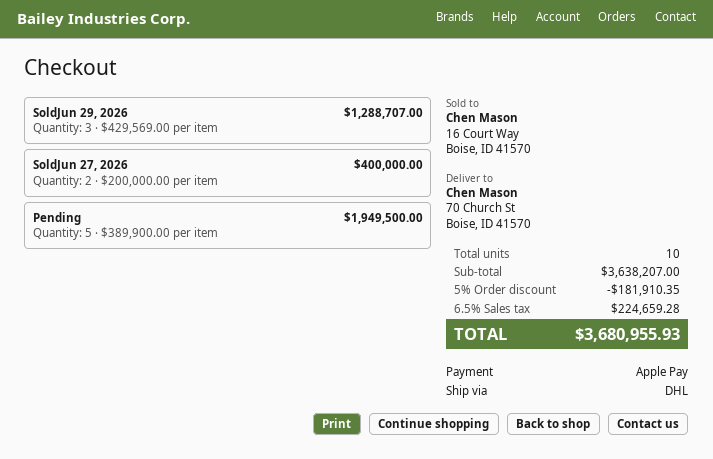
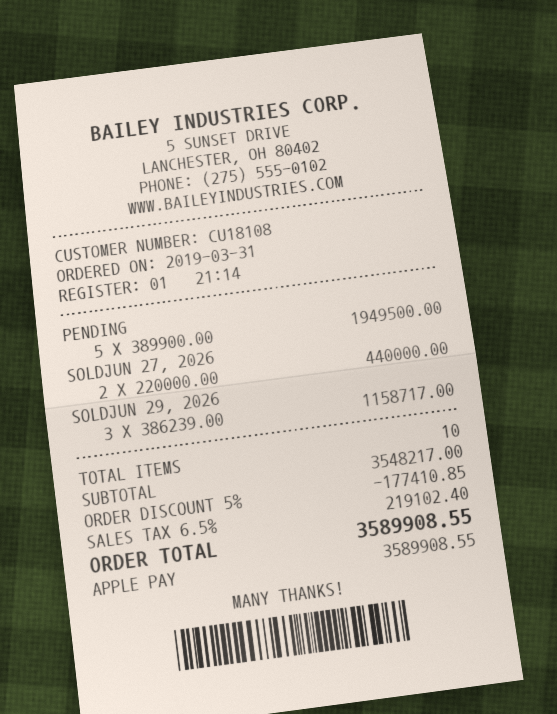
SoldJun 29, 2026: 3 x 429569.00 = 1288707.00 -> 3 x 386239.00 = 1158717.00
SoldJun 27, 2026: 2 x 200000.00 = 400000.00 -> 2 x 220000.00 = 440000.00
subtotal: 3638207.00 -> 3548217.00
discount: 5% = 181910.35 -> 5% = 177410.85
tax: 6.5% = 224659.28 -> 6.5% = 219102.40
total: 3680955.93 -> 3589908.55

